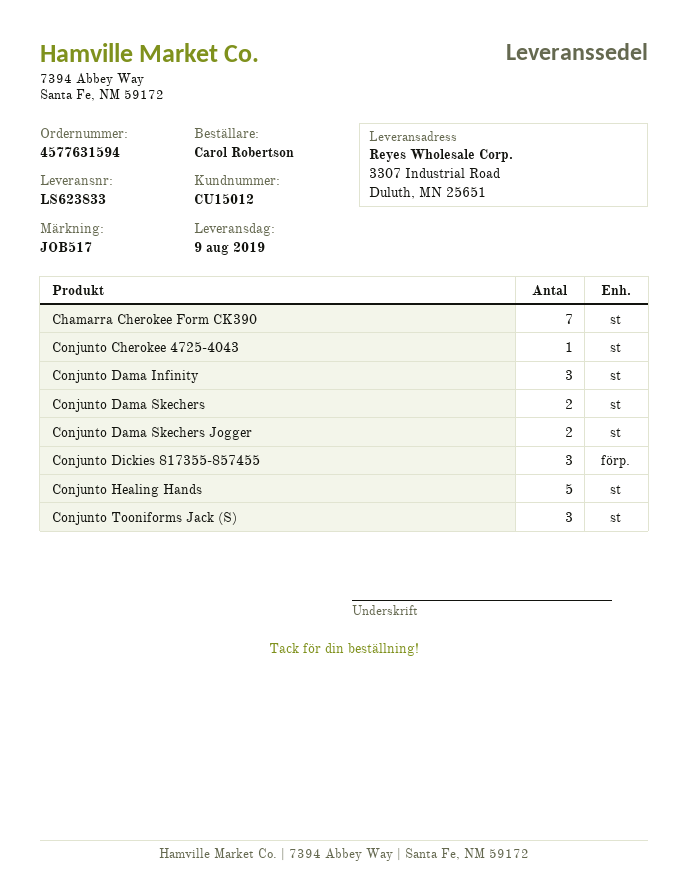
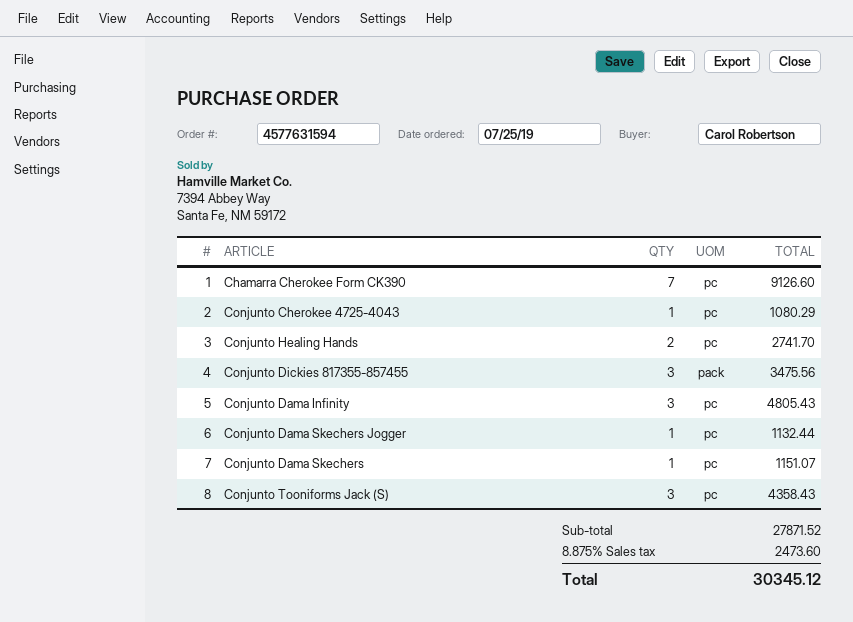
Conjunto Dama Skechers: 2 -> 1
Conjunto Dama Skechers Jogger: 2 -> 1
Conjunto Healing Hands: 5 -> 2

